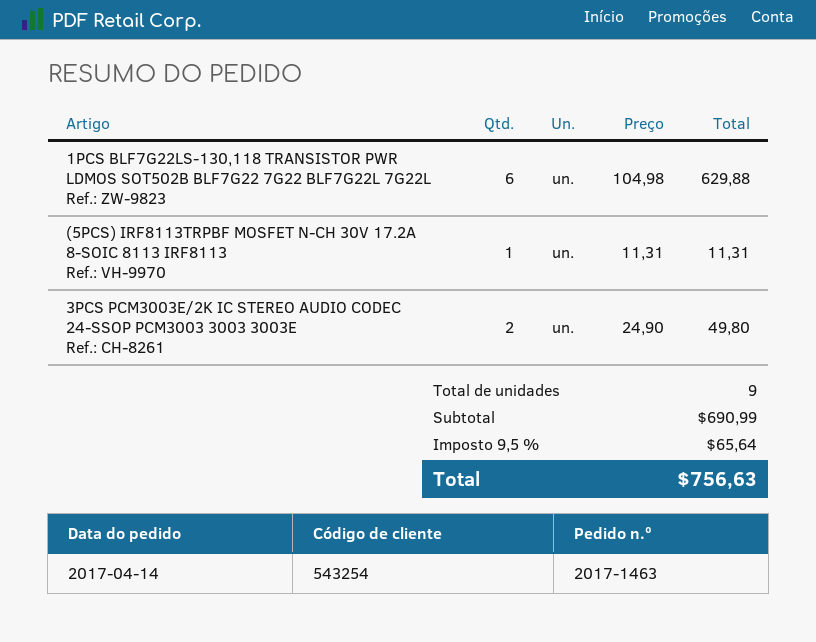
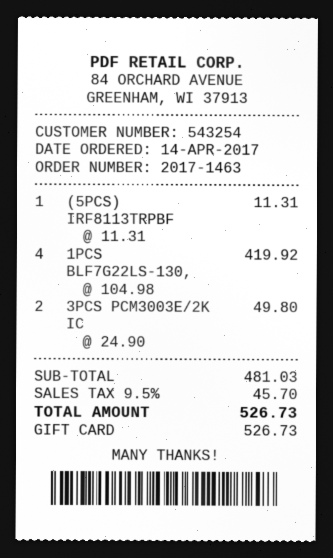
1PCS BLF7G22LS-130,118 TRANSISTOR PWR LDMOS SOT502B BLF7G22 7G22 BLF7G22L 7G22L: 6 x 104.98 = 629.88 -> 4 x 104.98 = 419.92
subtotal: 690.99 -> 481.03
tax: 9.5% = 65.64 -> 9.5% = 45.70
total: 756.63 -> 526.73

